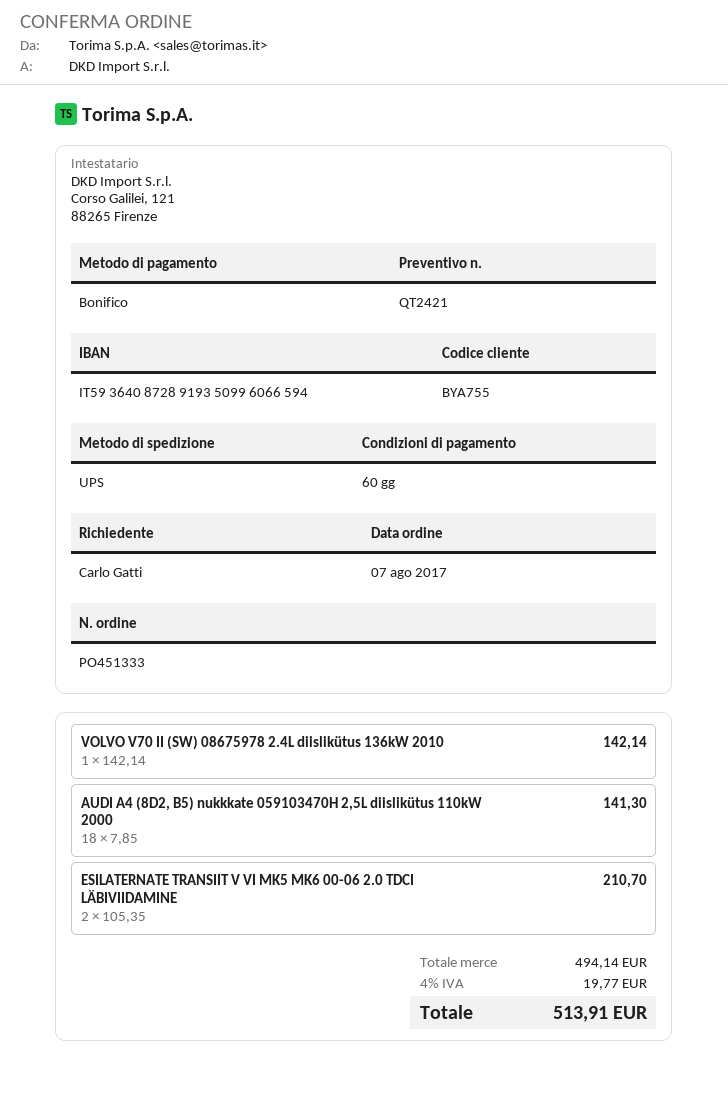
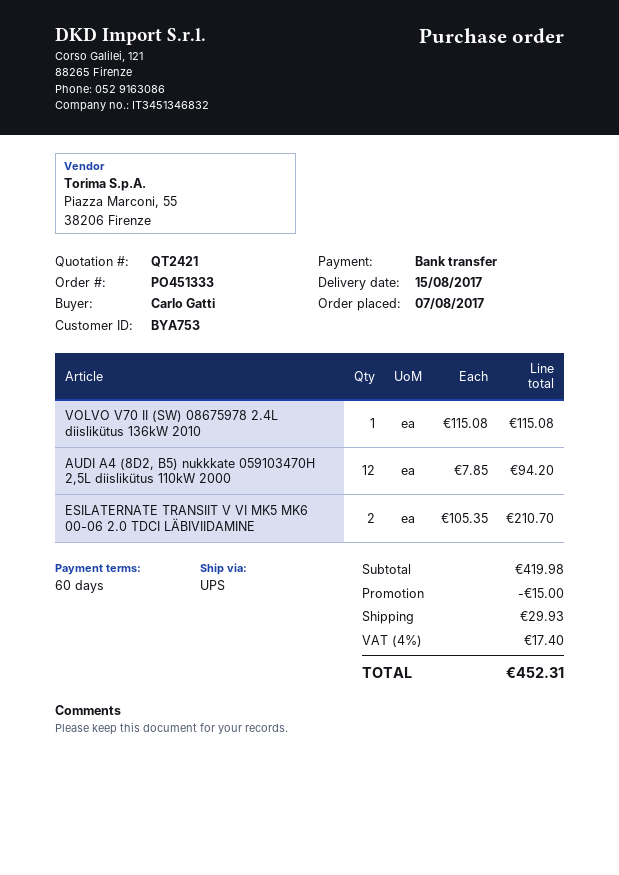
customer number: BYA755 -> BYA753
VOLVO V70 II (SW) 08675978 2.4L diislikütus 136kW 2010: 1 x 142.14 = 142.14 -> 1 x 115.08 = 115.08
AUDI A4 (8D2, B5) nukkkate 059103470H 2,5L diislikütus 110kW 2000: 18 x 7.85 = 141.30 -> 12 x 7.85 = 94.20
subtotal: 494.14 -> 419.98
discount: none -> 15.00
shipping: none -> 29.93
tax: 4% = 19.77 -> 4% = 17.40
total: 513.91 -> 452.31

